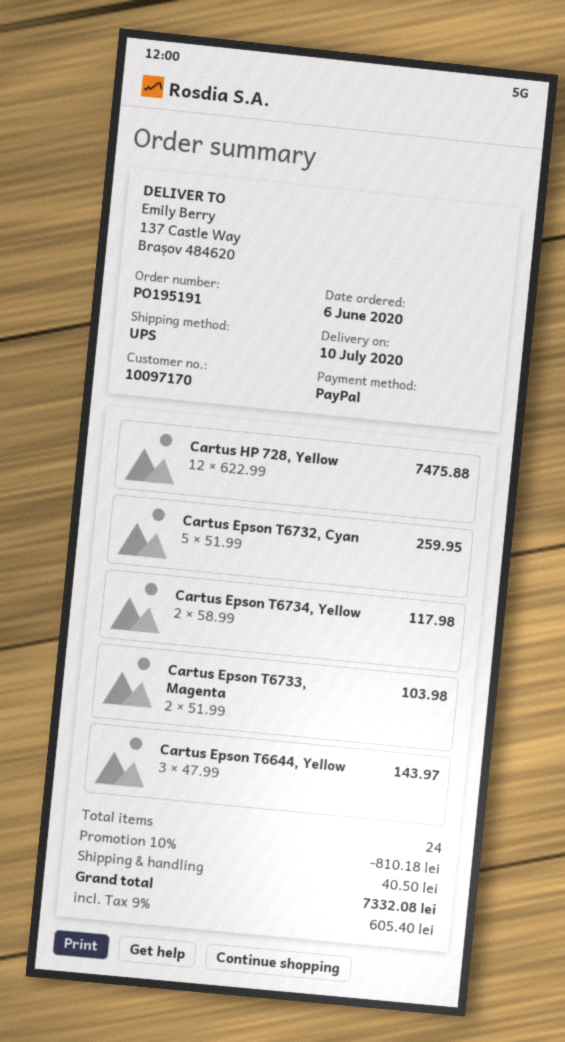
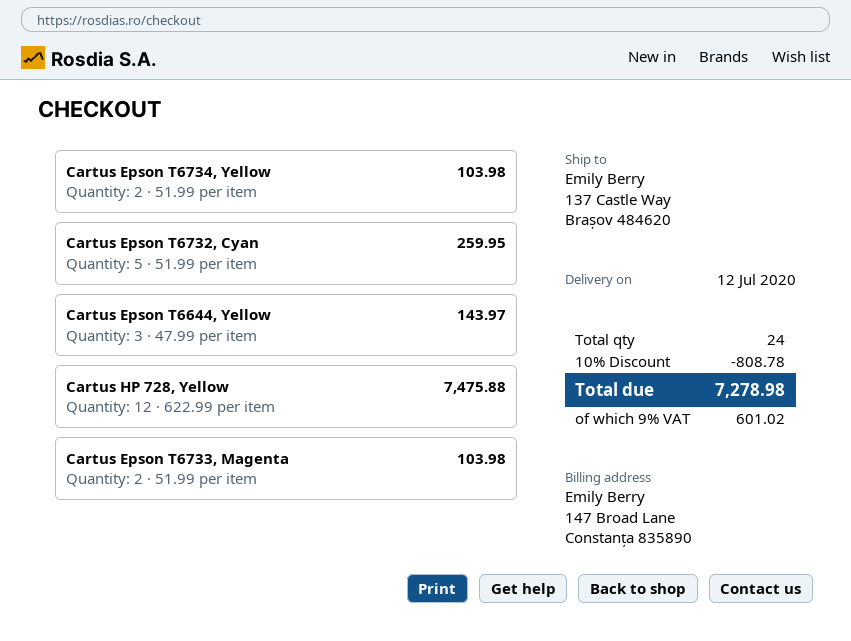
delivery date: 2020-07-10 -> 2020-07-12
Cartus Epson T6734, Yellow: 2 x 58.99 = 117.98 -> 2 x 51.99 = 103.98
discount: 10% = 810.18 -> 10% = 808.78
shipping: 40.50 -> none
tax: 9% = 605.40 -> 9% = 601.02
total: 7332.08 -> 7278.98

